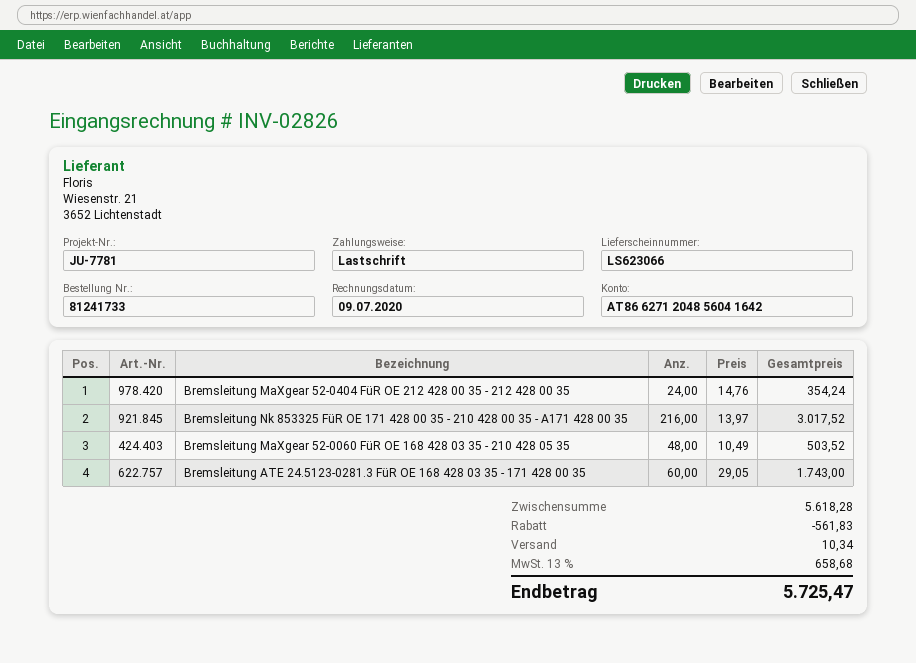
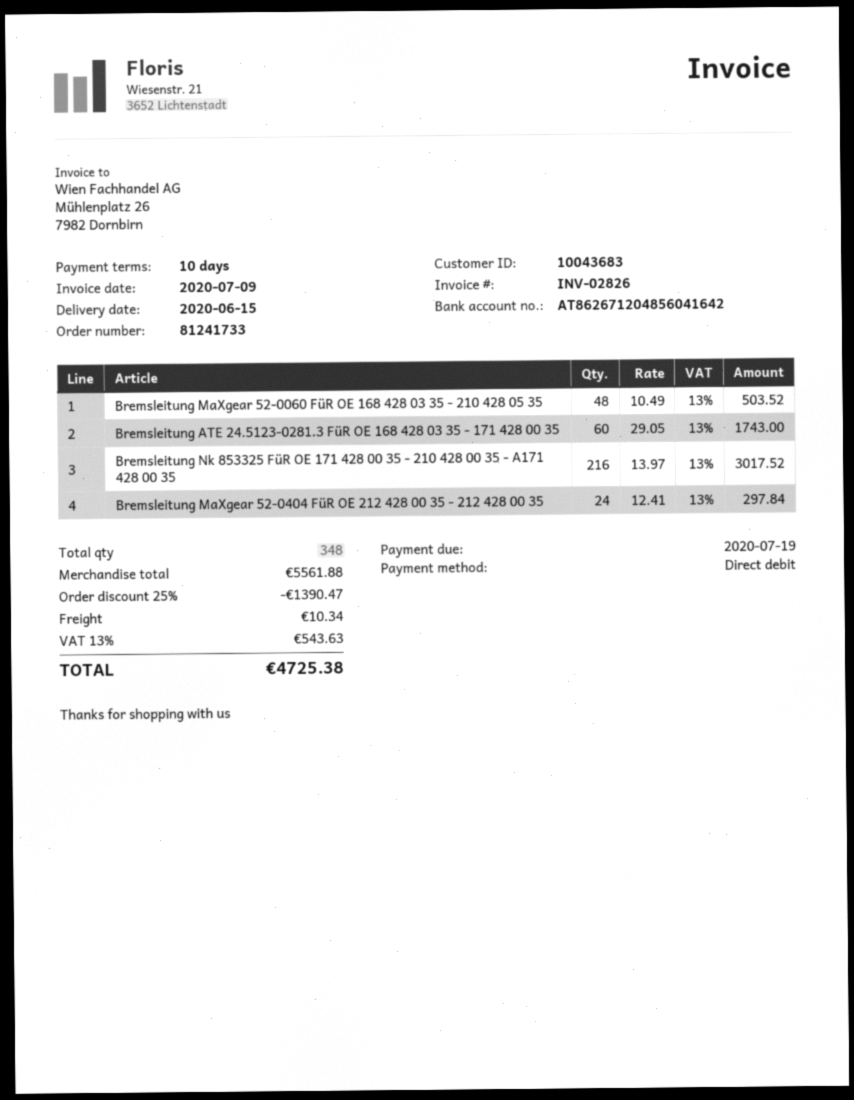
bank account: AT866271204856041642 -> AT862671204856041642
Bremsleitung MaXgear 52-0404 FüR OE 212 428 00 35 - 212 428 00 35: 24 x 14.76 = 354.24 -> 24 x 12.41 = 297.84
subtotal: 5618.28 -> 5561.88
discount: 561.83 -> 1390.47
tax: 13% = 658.68 -> 13% = 543.63
total: 5725.47 -> 4725.38

